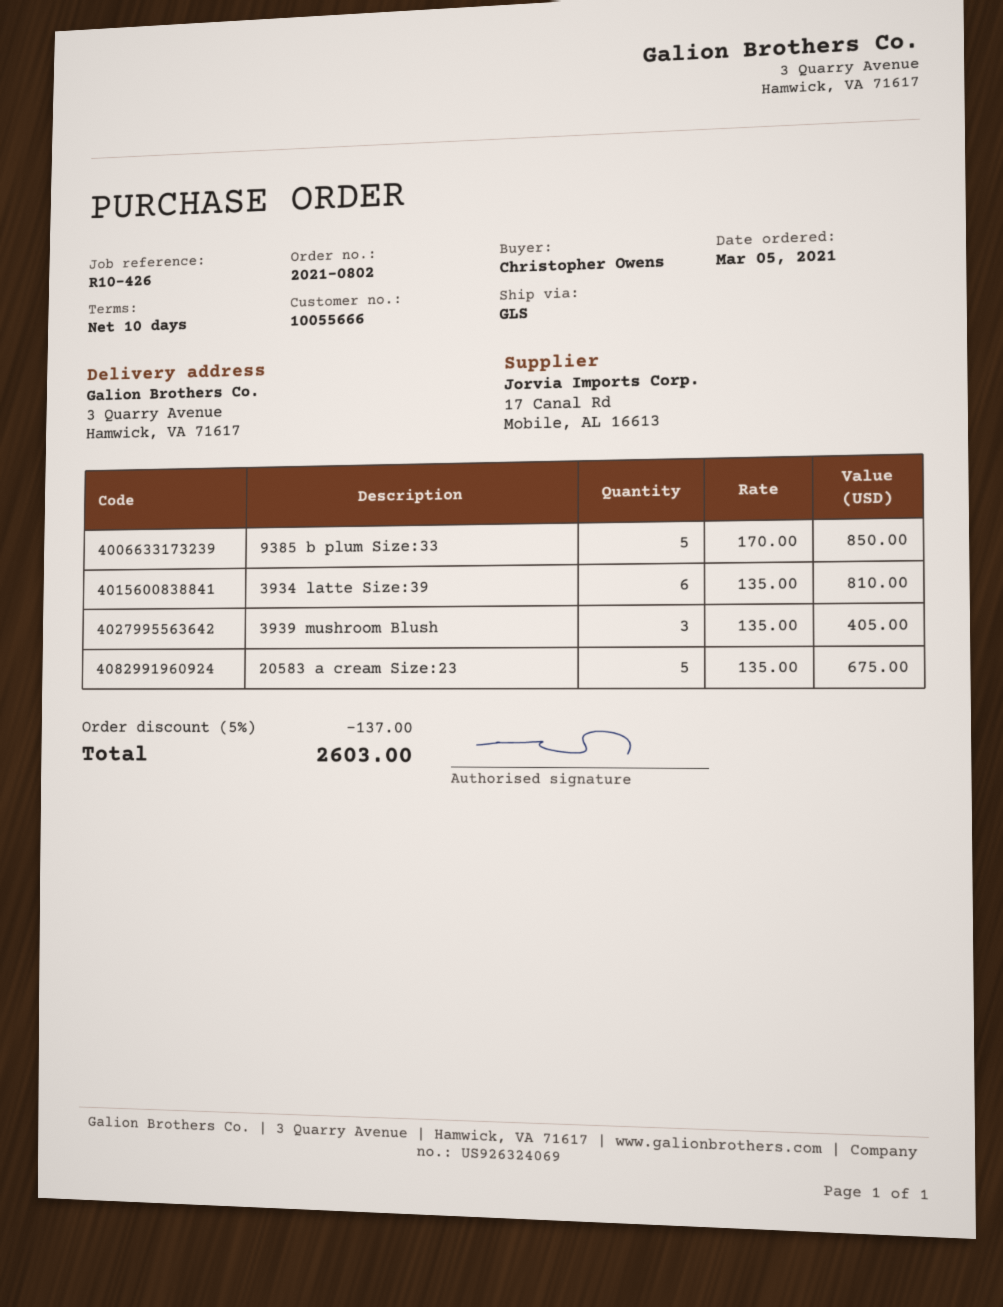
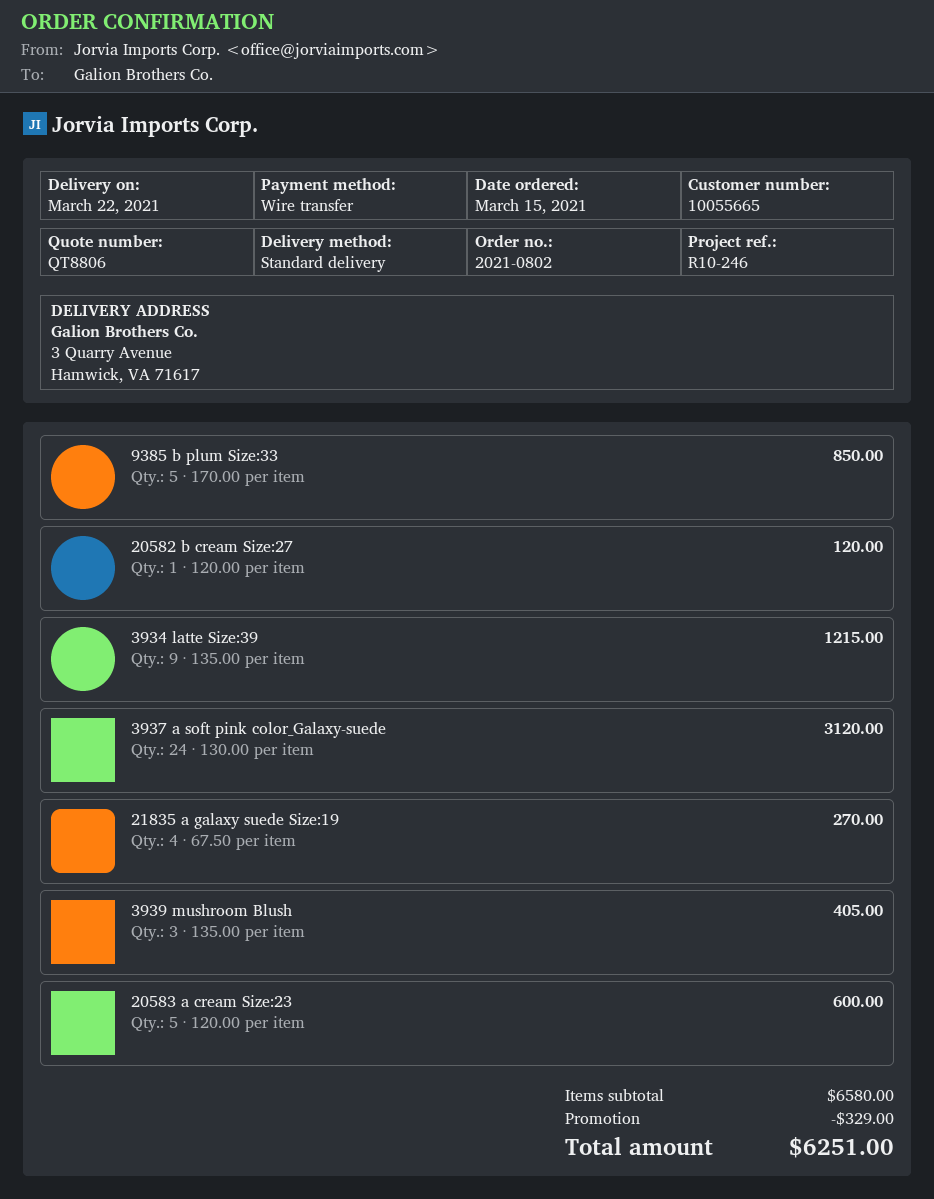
order date: 2021-03-05 -> 2021-03-15
customer number: 10055666 -> 10055665
reference: R10-426 -> R10-246
shipping method: GLS -> standard
3934 latte Size:39: 6 x 135.00 = 810.00 -> 9 x 135.00 = 1215.00
20583 a cream Size:23: 5 x 135.00 = 675.00 -> 5 x 120.00 = 600.00
20582 b cream Size:27: none -> 1 x 120.00 = 120.00
3937 a soft pink color_Galaxy-suede: none -> 24 x 130.00 = 3120.00
21835 a galaxy suede Size:19: none -> 4 x 67.50 = 270.00
discount: 137.00 -> 329.00
total: 2603.00 -> 6251.00

